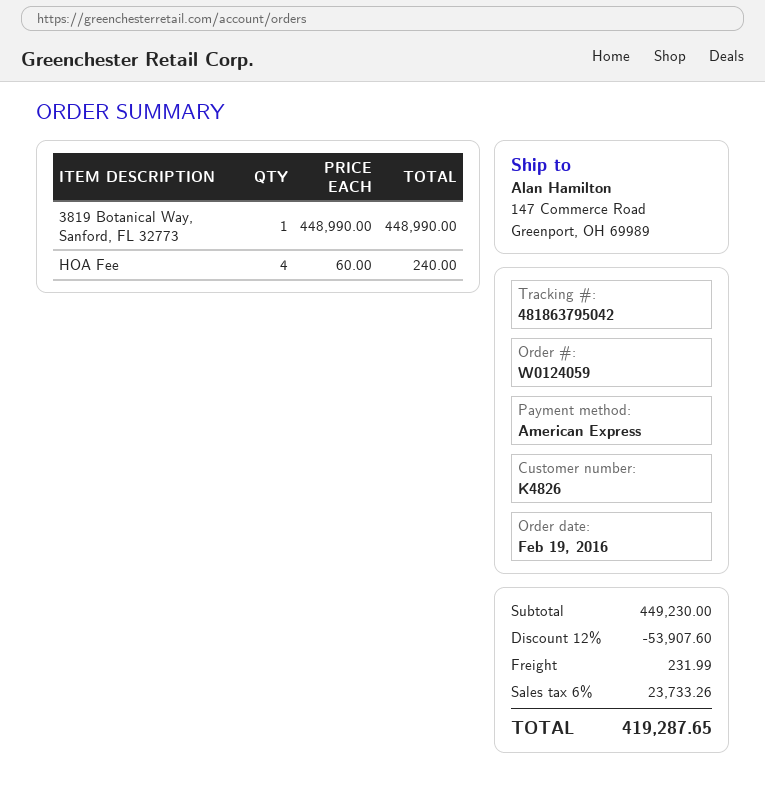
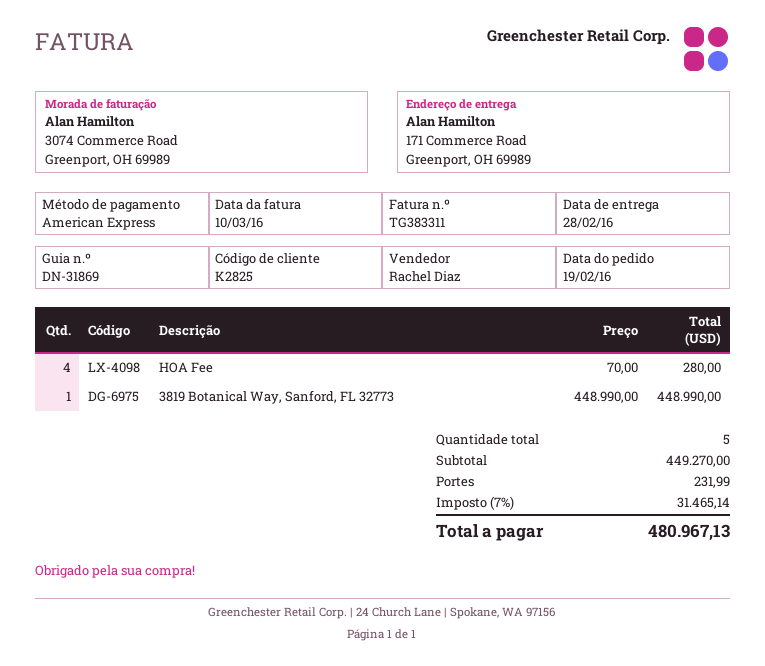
customer number: K4826 -> K2825
ship to: 147 Commerce Road, Greenport, OH 69989 -> 171 Commerce Road, Greenport, OH 69989
HOA Fee: 4 x 60.00 = 240.00 -> 4 x 70.00 = 280.00
subtotal: 449230.00 -> 449270.00
discount: 12% = 53907.60 -> none
tax: 6% = 23733.26 -> 7% = 31465.14
total: 419287.65 -> 480967.13

